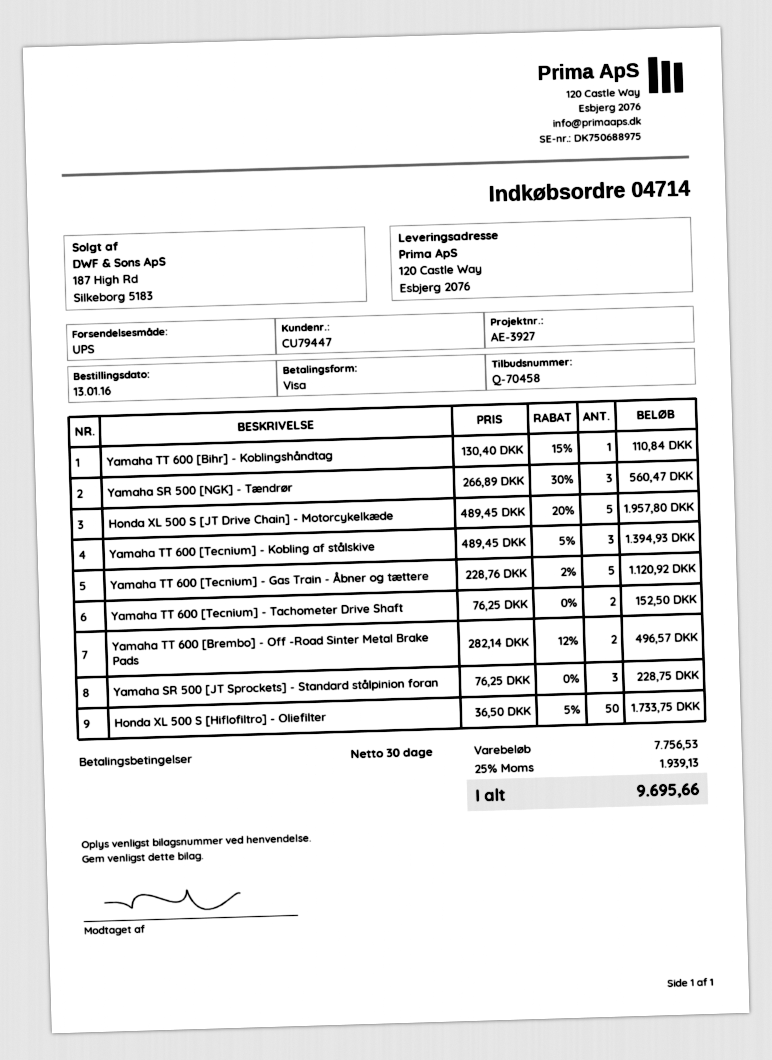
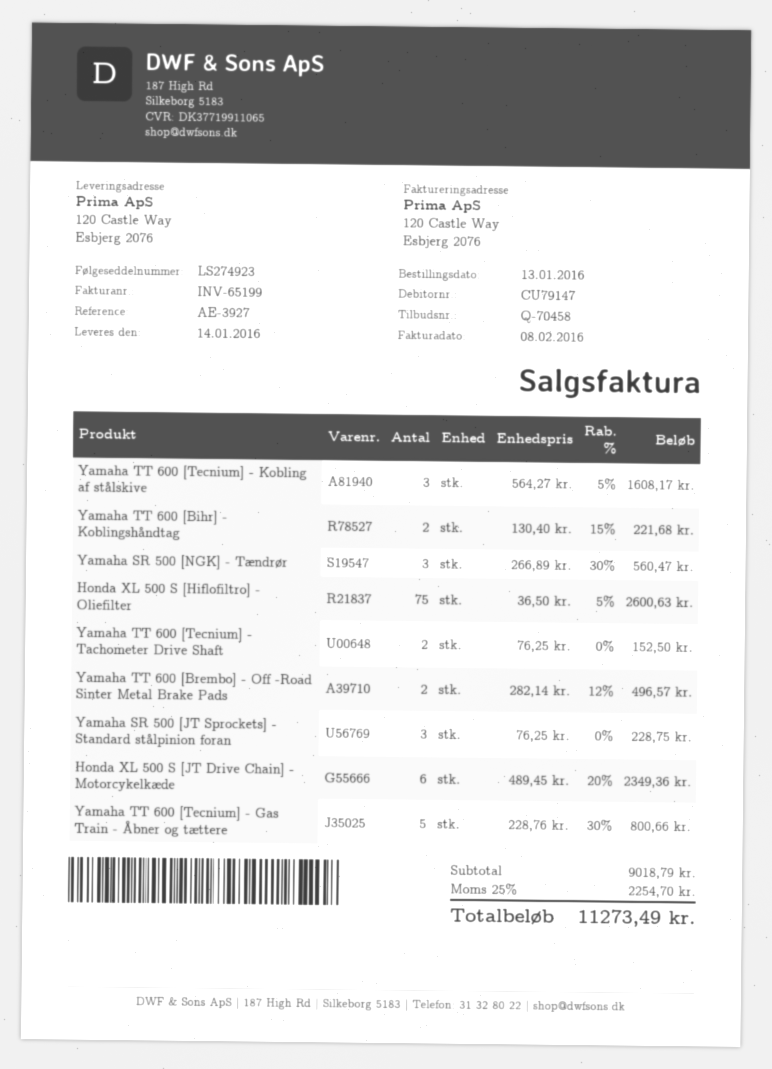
customer number: CU79447 -> CU79147
Yamaha TT 600 [Bihr] - Koblingshåndtag: 1 x 130.40 - 15% = 110.84 -> 2 x 130.40 - 15% = 221.68
Honda XL 500 S [JT Drive Chain] - Motorcykelkæde: 5 x 489.45 - 20% = 1957.80 -> 6 x 489.45 - 20% = 2349.36
Yamaha TT 600 [Tecnium] - Kobling af stålskive: 3 x 489.45 - 5% = 1394.93 -> 3 x 564.27 - 5% = 1608.17
Yamaha TT 600 [Tecnium] - Gas Train - Åbner og tættere: 5 x 228.76 - 2% = 1120.92 -> 5 x 228.76 - 30% = 800.66
Honda XL 500 S [Hiflofiltro] - Oliefilter: 50 x 36.50 - 5% = 1733.75 -> 75 x 36.50 - 5% = 2600.63
subtotal: 7756.53 -> 9018.79
tax: 25% = 1939.13 -> 25% = 2254.70
total: 9695.66 -> 11273.49

